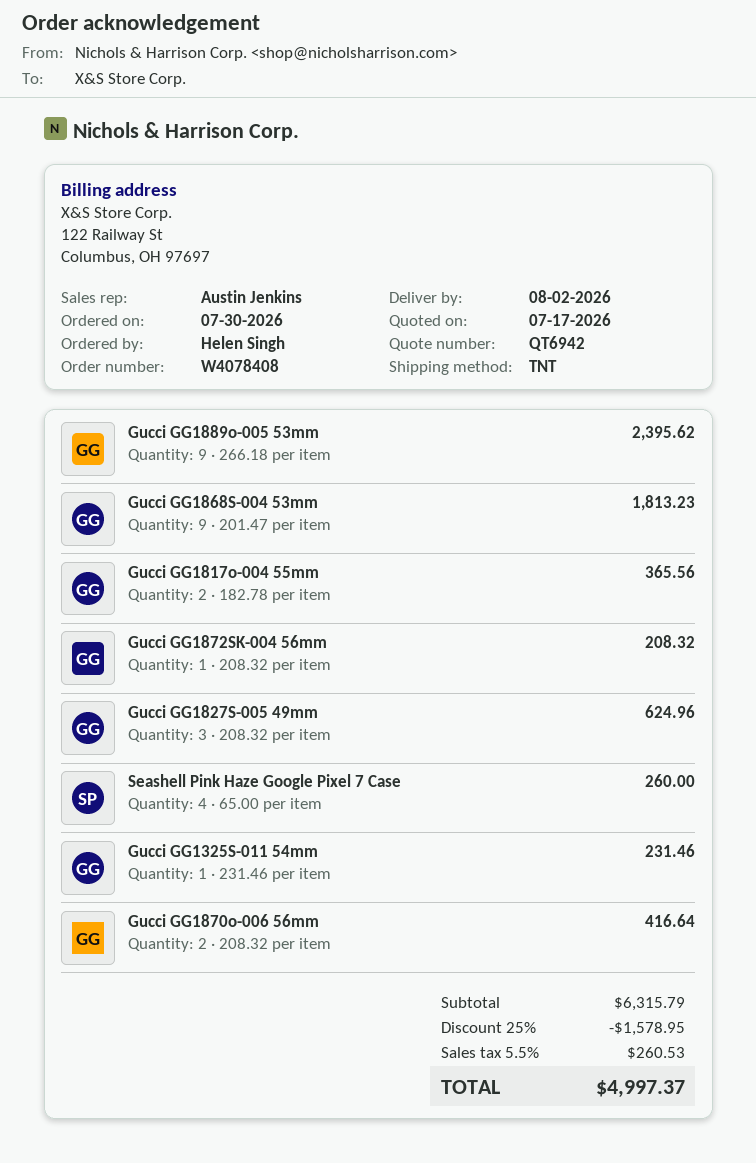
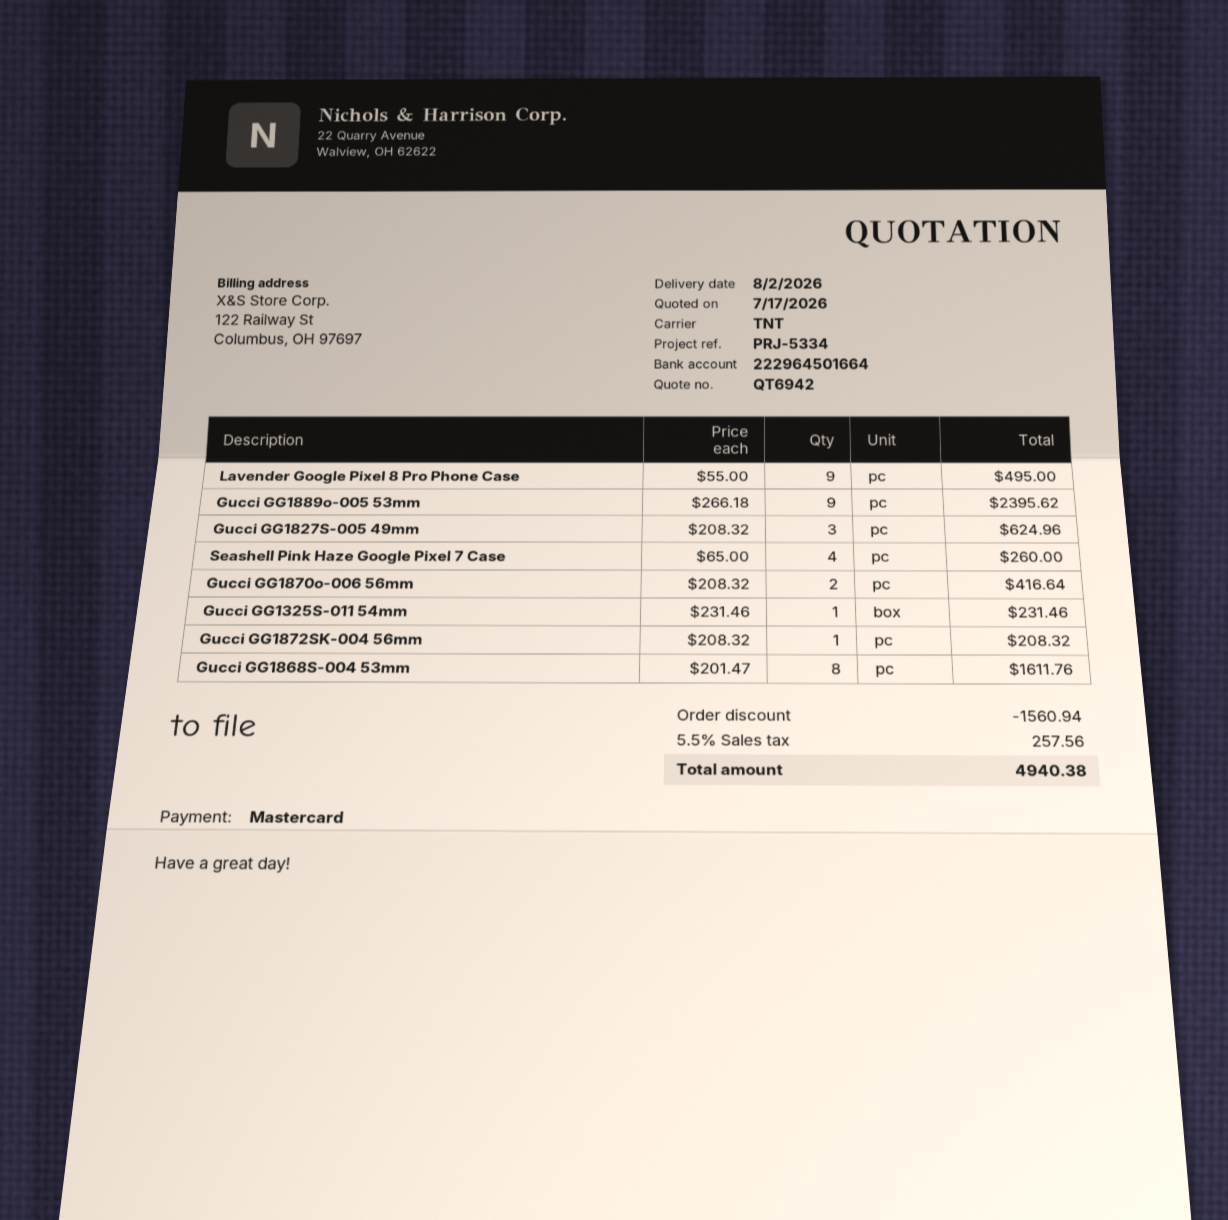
Gucci GG1868S-004 53mm: 9 x 201.47 = 1813.23 -> 8 x 201.47 = 1611.76
Gucci GG1817o-004 55mm: 2 x 182.78 = 365.56 -> none
Lavender Google Pixel 8 Pro Phone Case: none -> 9 x 55.00 = 495.00
discount: 1578.95 -> 1560.94
tax: 5.5% = 260.53 -> 5.5% = 257.56
total: 4997.37 -> 4940.38

